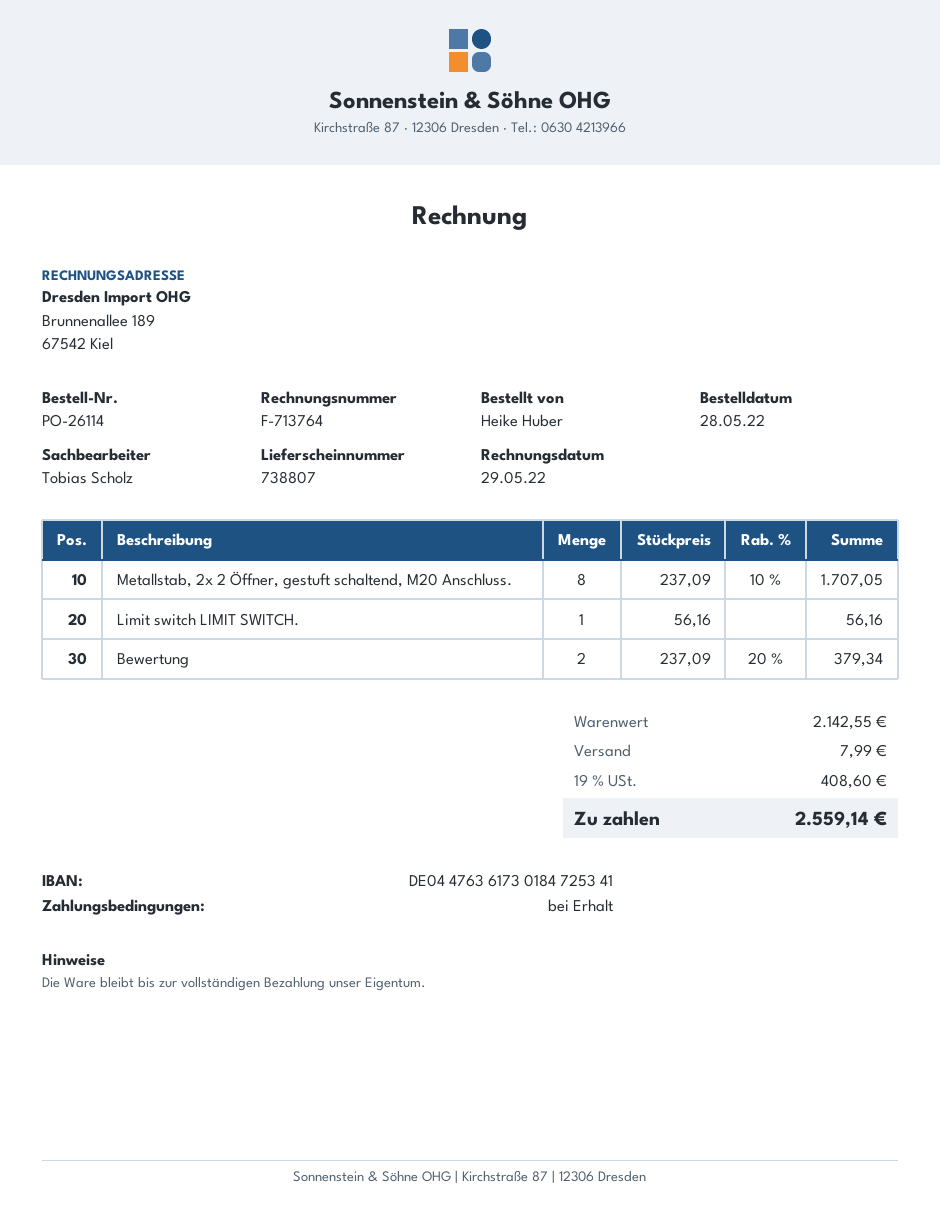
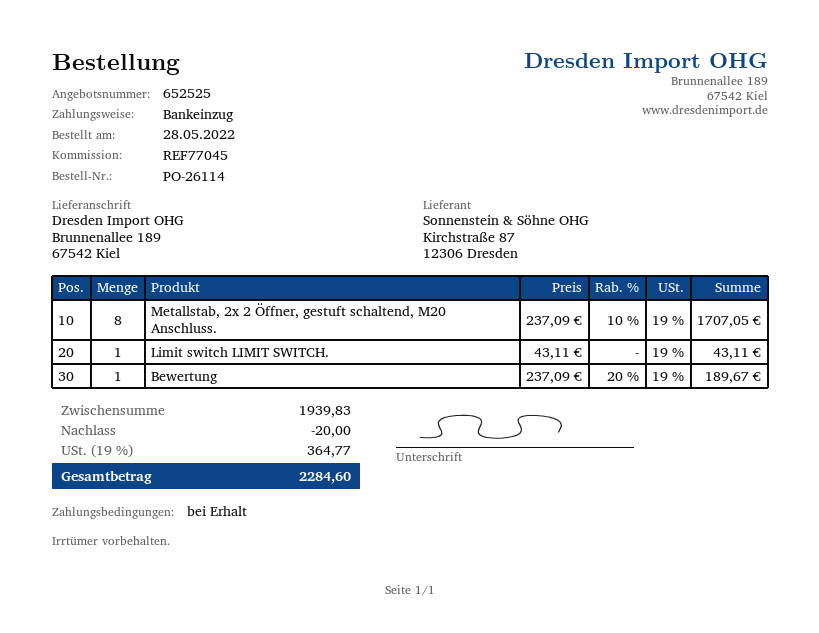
Limit switch LIMIT SWITCH.: 1 x 56.16 = 56.16 -> 1 x 43.11 = 43.11
Bewertung: 2 x 237.09 - 20% = 379.34 -> 1 x 237.09 - 20% = 189.67
subtotal: 2142.55 -> 1939.83
discount: none -> 20.00
shipping: 7.99 -> none
tax: 19% = 408.60 -> 19% = 364.77
total: 2559.14 -> 2284.60

